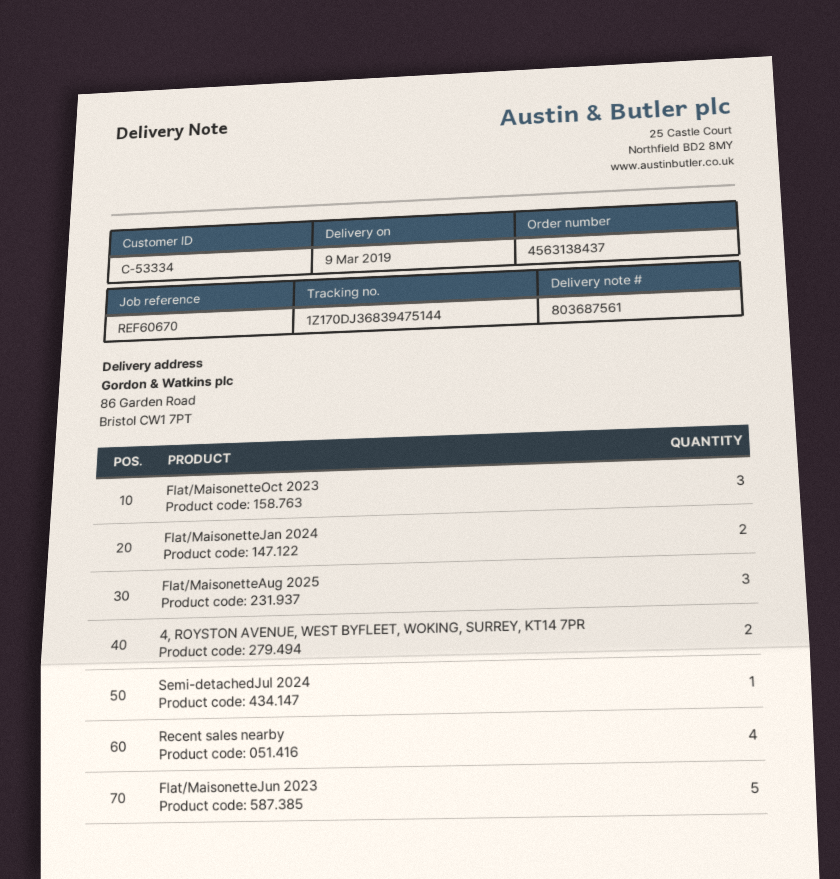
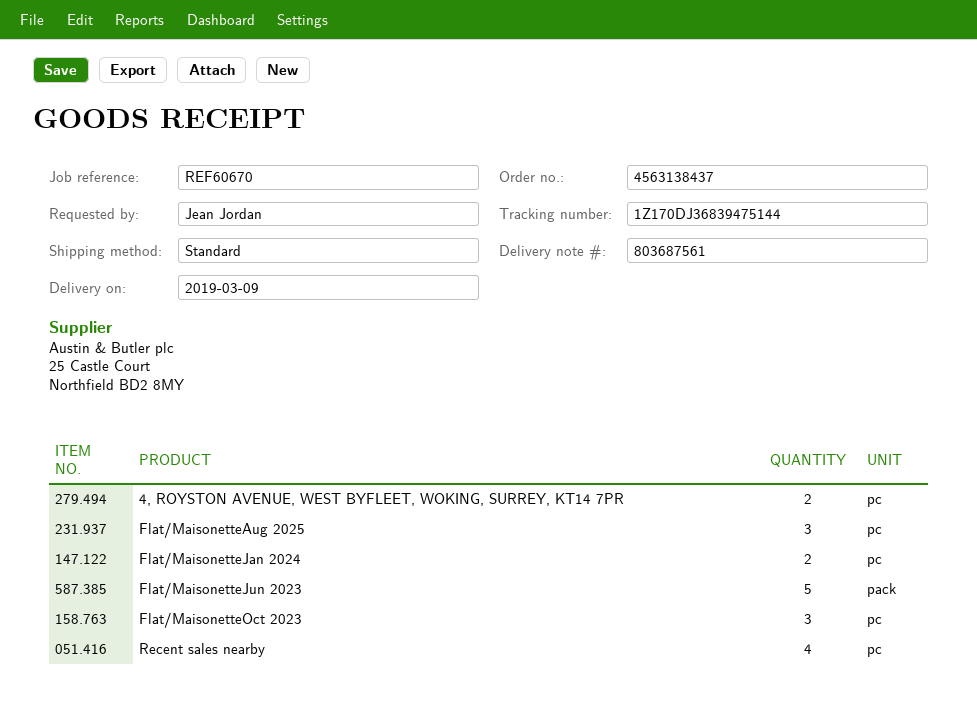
Semi-detachedJul 2024: 1 -> none

